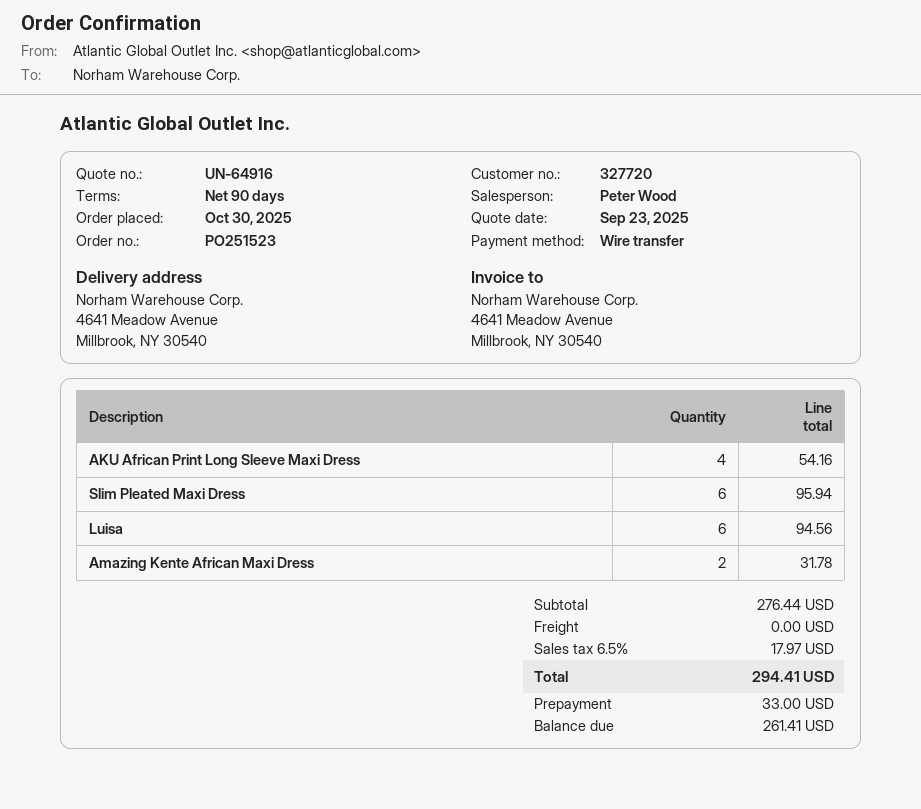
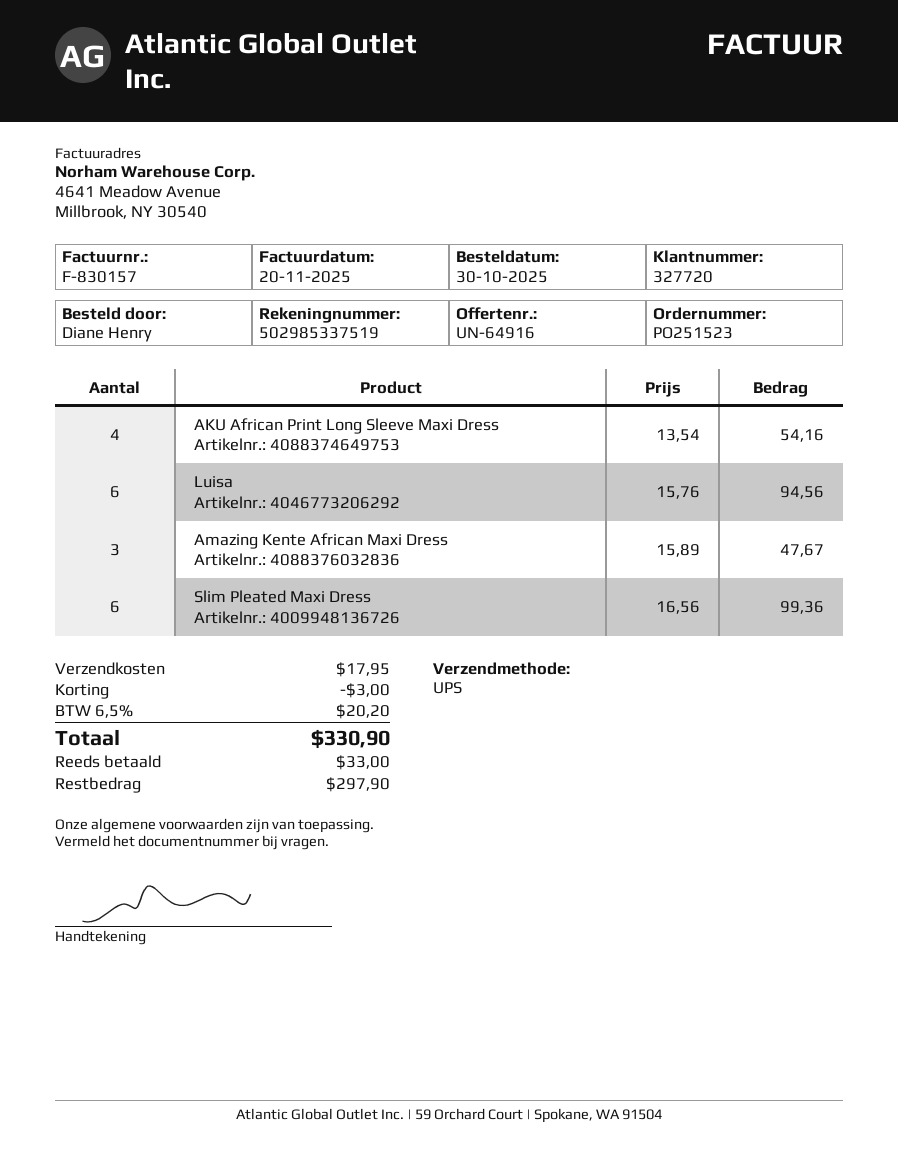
Slim Pleated Maxi Dress: 6 for 95.94 -> 6 for 99.36
Amazing Kente African Maxi Dress: 2 for 31.78 -> 3 for 47.67
discount: none -> 3.00
shipping: 0.00 -> 17.95
tax: 6.5% = 17.97 -> 6.5% = 20.20
total: 294.41 -> 330.90
balance: 261.41 -> 297.90

